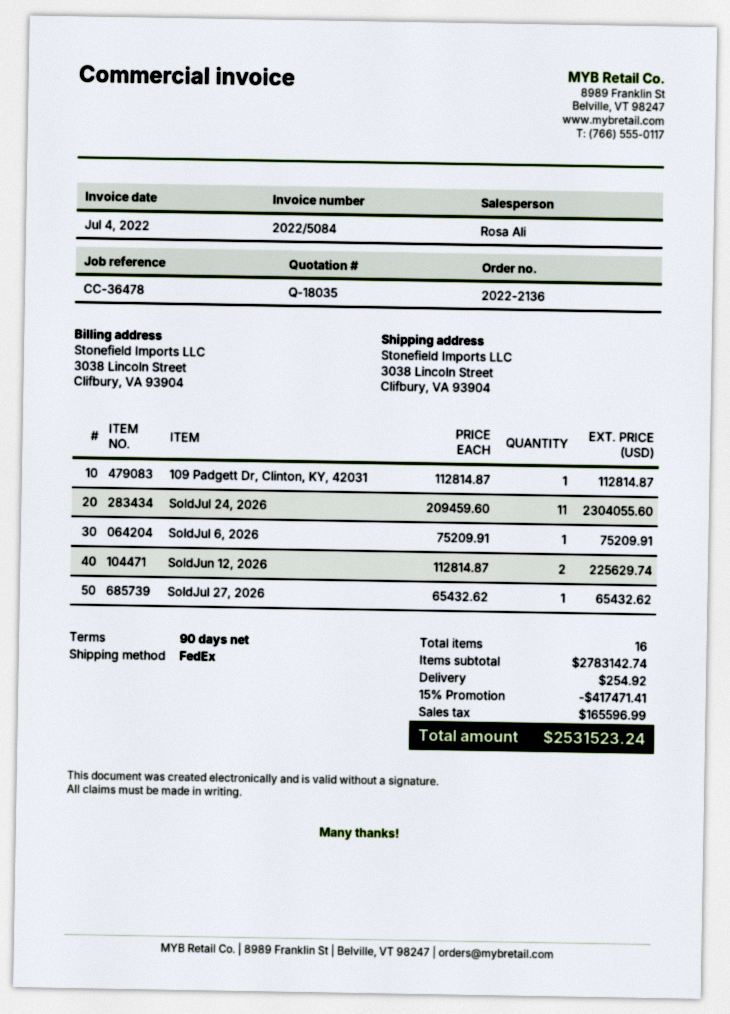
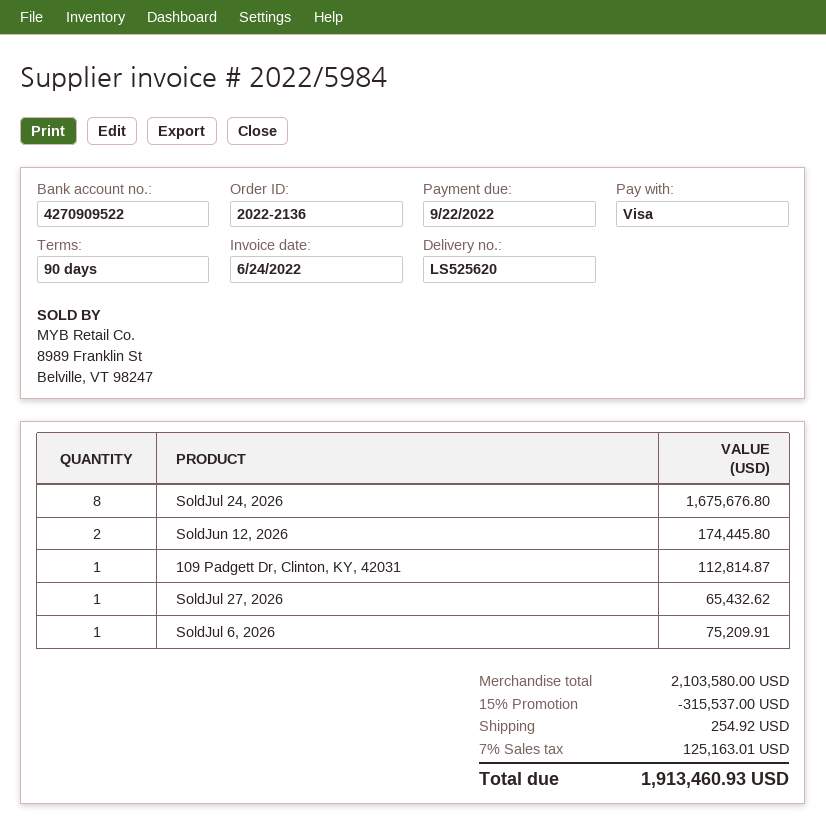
invoice number: 2022/5084 -> 2022/5984
invoice date: 2022-07-04 -> 2022-06-24
SoldJul 24, 2026: 11 for 2304055.60 -> 8 for 1675676.80
SoldJun 12, 2026: 2 for 225629.74 -> 2 for 174445.80
subtotal: 2783142.74 -> 2103580.00
discount: 15% = 417471.41 -> 15% = 315537.00
tax: 165596.99 -> 125163.01
total: 2531523.24 -> 1913460.93

